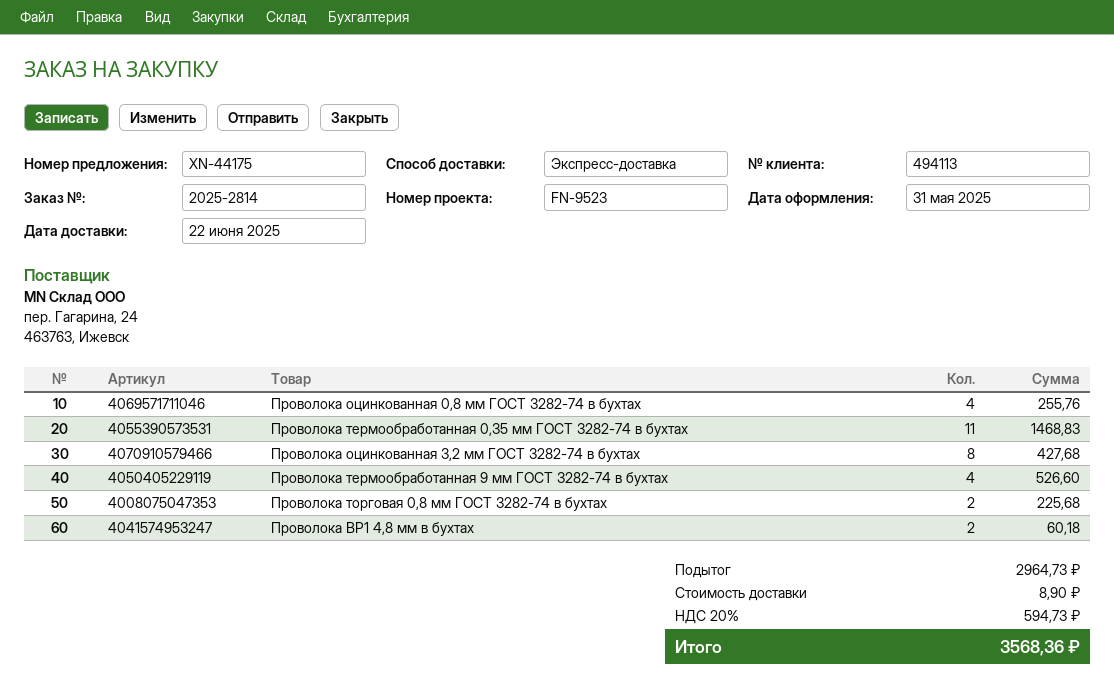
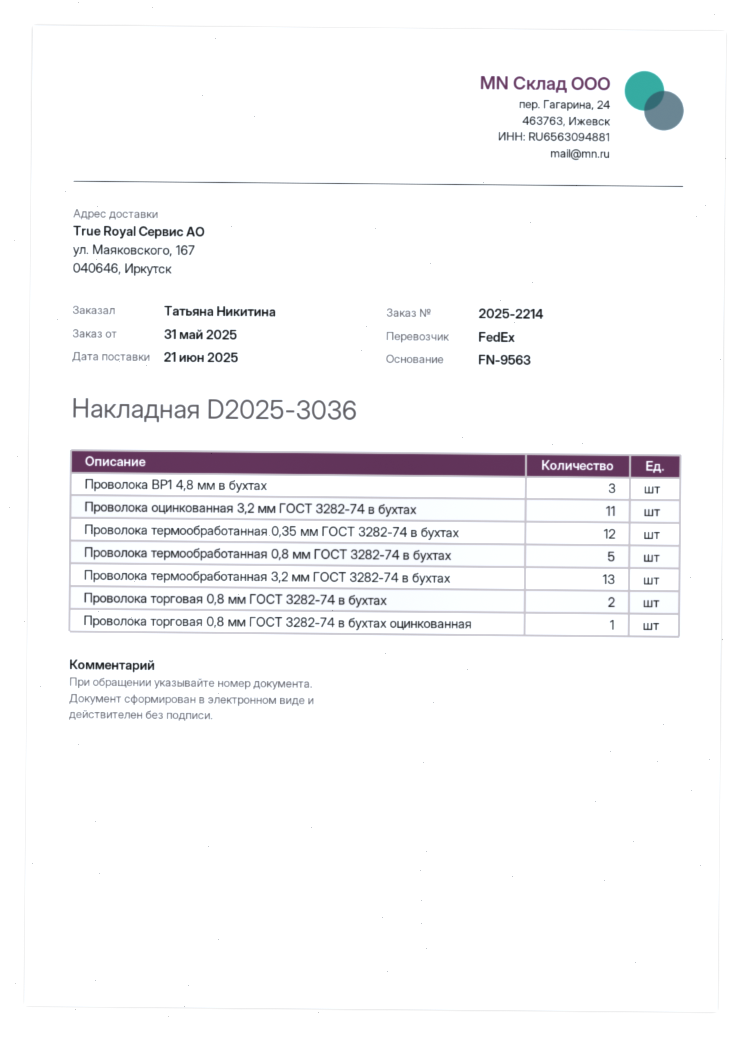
order number: 2025-2814 -> 2025-2214
delivery date: 2025-06-22 -> 2025-06-21
reference: FN-9523 -> FN-9563
shipping method: express -> FedEx
Проволока оцинкованная 0,8 мм ГОСТ 3282-74 в бухтах: 4 -> none
Проволока термообработанная 0,35 мм ГОСТ 3282-74 в бухтах: 11 -> 12
Проволока оцинкованная 3,2 мм ГОСТ 3282-74 в бухтах: 8 -> 11
Проволока термообработанная 9 мм ГОСТ 3282-74 в бухтах: 4 -> none
Проволока ВР1 4,8 мм в бухтах: 2 -> 3
Проволока термообработанная 0,8 мм ГОСТ 3282-74 в бухтах: none -> 5
Проволока термообработанная 3,2 мм ГОСТ 3282-74 в бухтах: none -> 13
Проволока торговая 0,8 мм ГОСТ 3282-74 в бухтах оцинкованная: none -> 1

